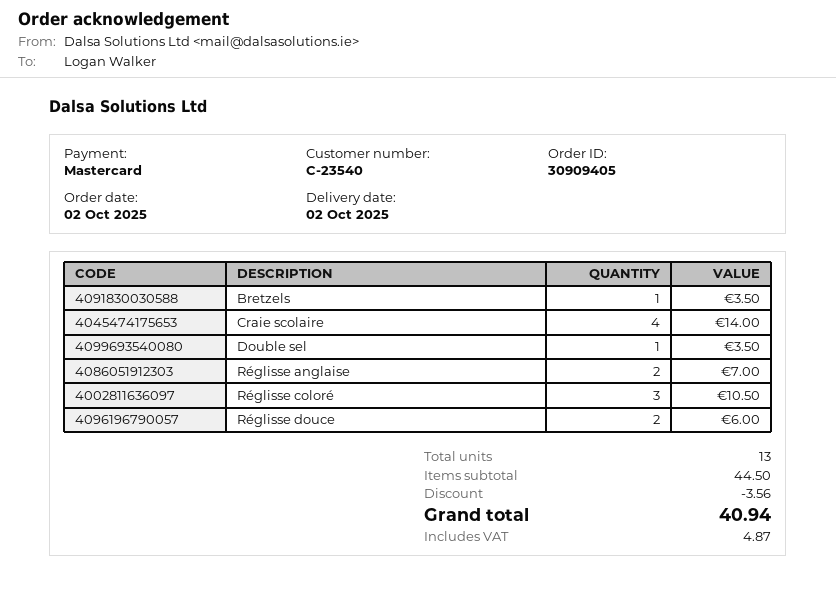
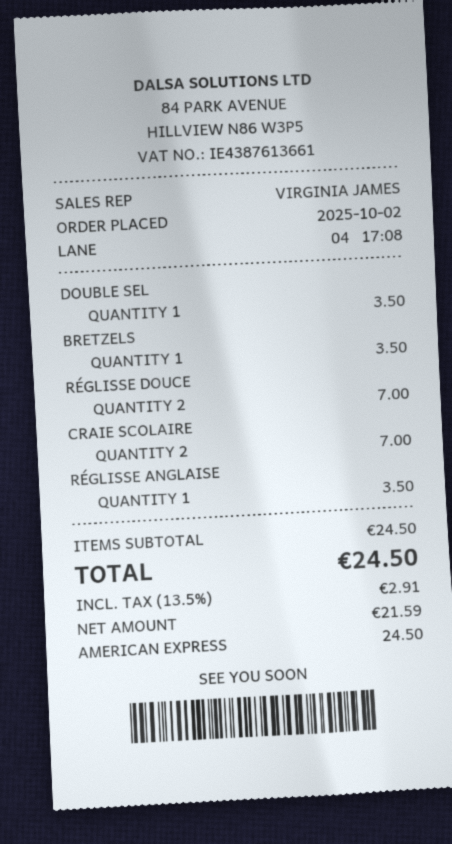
payment method: Mastercard -> American Express
Craie scolaire: 4 for 14.00 -> 2 for 7.00
Réglisse anglaise: 2 for 7.00 -> 1 for 3.50
Réglisse coloré: 3 for 10.50 -> none
Réglisse douce: 2 for 6.00 -> 2 for 7.00
subtotal: 44.50 -> 24.50
discount: 3.56 -> none
tax: 4.87 -> 2.91
total: 40.94 -> 24.50

